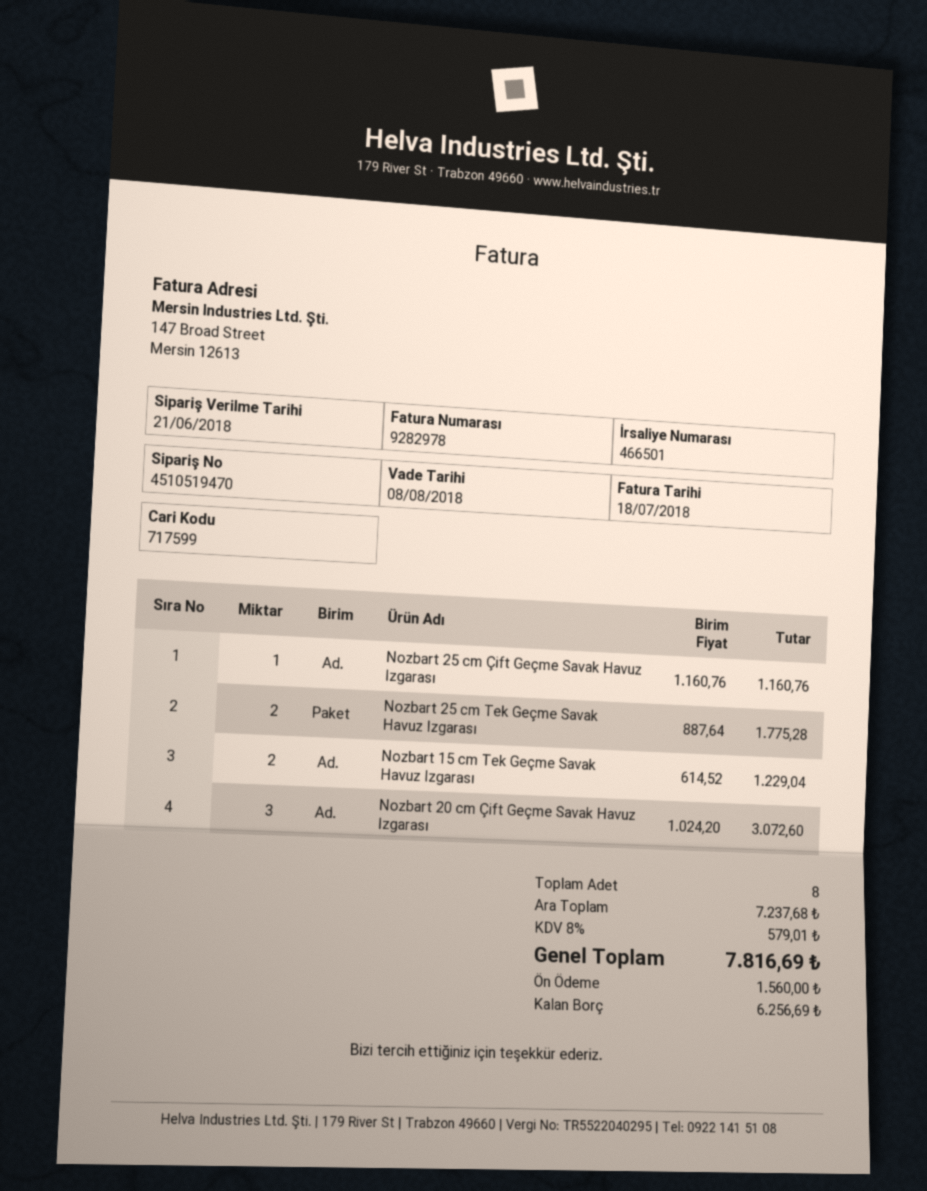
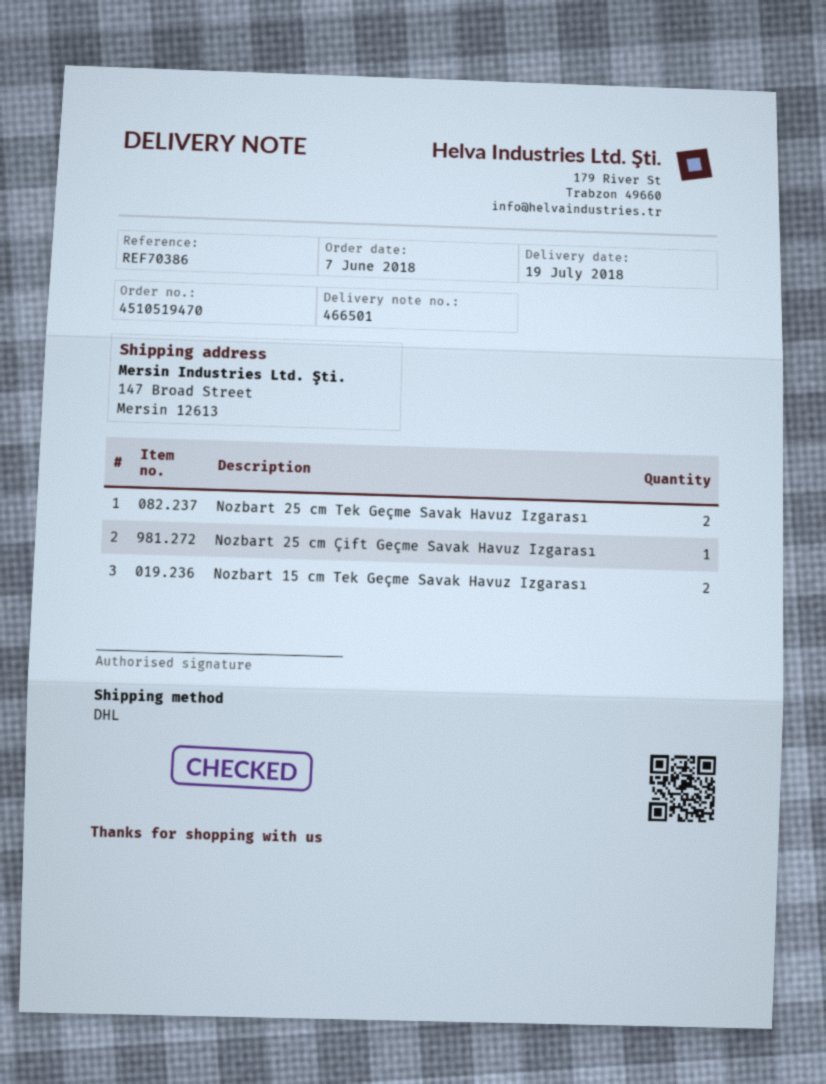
order date: 2018-06-21 -> 2018-06-07
Nozbart 20 cm Çift Geçme Savak Havuz Izgarası: 3 -> none

